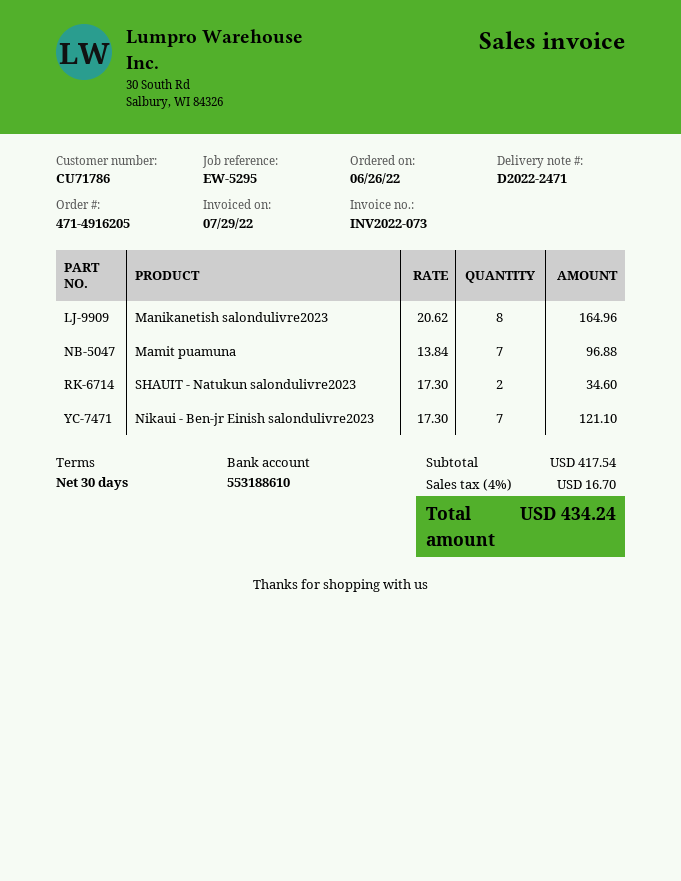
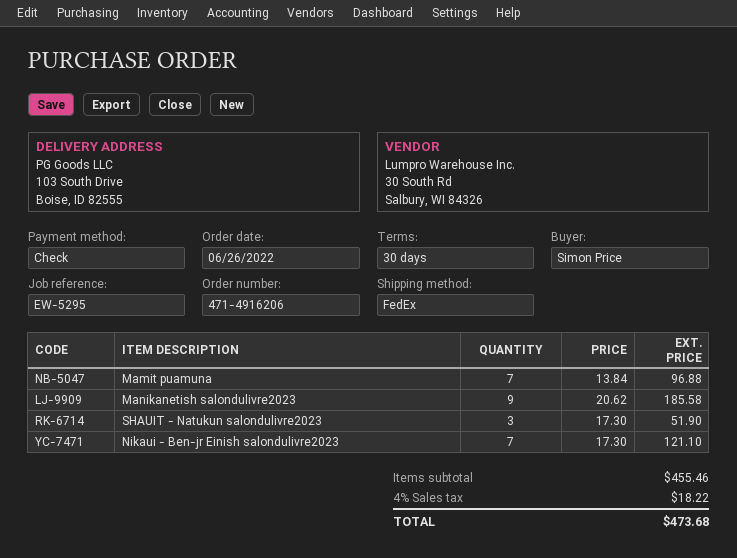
order number: 471-4916205 -> 471-4916206
Manikanetish salondulivre2023: 8 x 20.62 = 164.96 -> 9 x 20.62 = 185.58
SHAUIT - Natukun salondulivre2023: 2 x 17.30 = 34.60 -> 3 x 17.30 = 51.90
subtotal: 417.54 -> 455.46
tax: 4% = 16.70 -> 4% = 18.22
total: 434.24 -> 473.68

